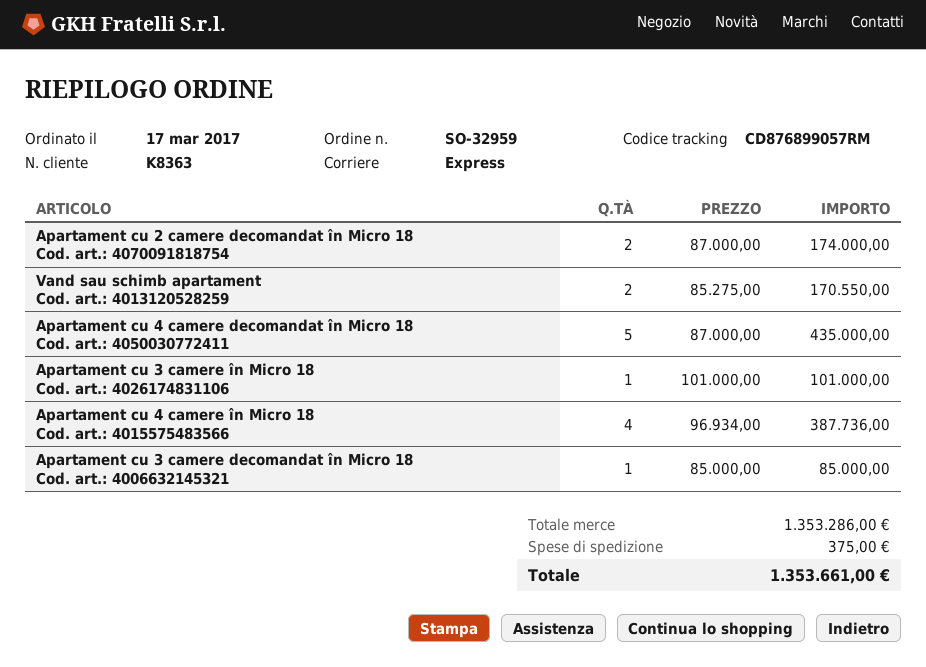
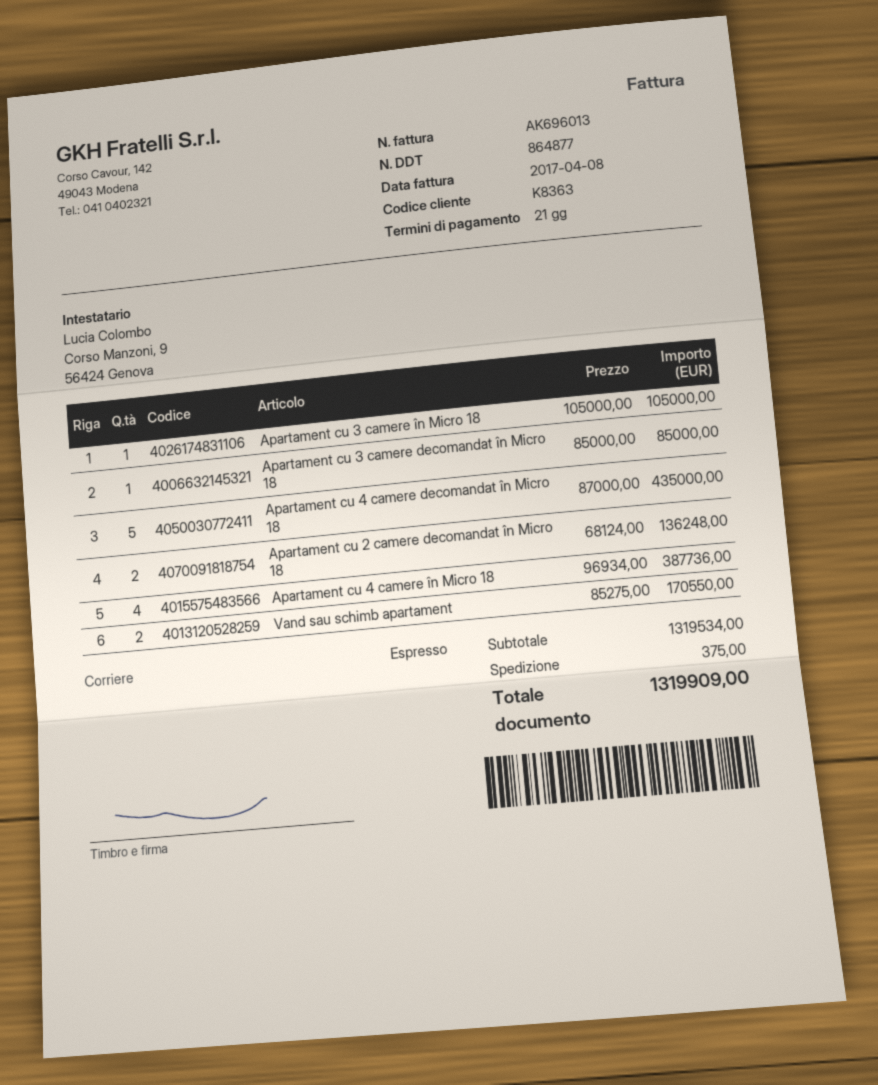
Apartament cu 2 camere decomandat în Micro 18: 2 x 87000.00 = 174000.00 -> 2 x 68124.00 = 136248.00
Apartament cu 3 camere în Micro 18: 1 x 101000.00 = 101000.00 -> 1 x 105000.00 = 105000.00
subtotal: 1353286.00 -> 1319534.00
total: 1353661.00 -> 1319909.00

